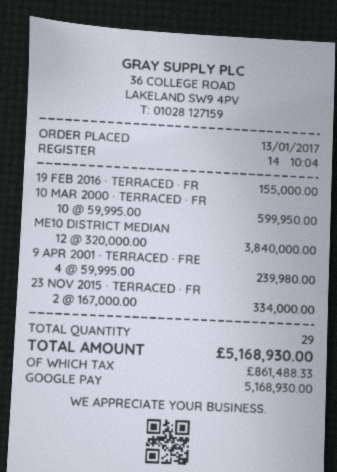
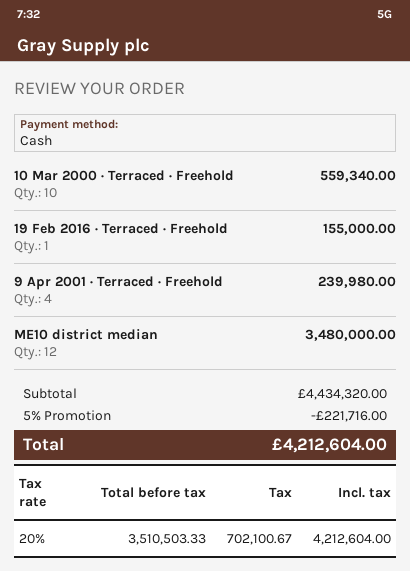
payment method: Google Pay -> cash
10 MAR 2000 · TERRACED · FR: 10 for 599950.00 -> 10 for 559340.00
ME10 DISTRICT MEDIAN: 12 for 3840000.00 -> 12 for 3480000.00
23 NOV 2015 · TERRACED · FR: 2 for 334000.00 -> none
discount: none -> 5% = 221716.00
tax: 861488.33 -> 702100.67
total: 5168930.00 -> 4212604.00

